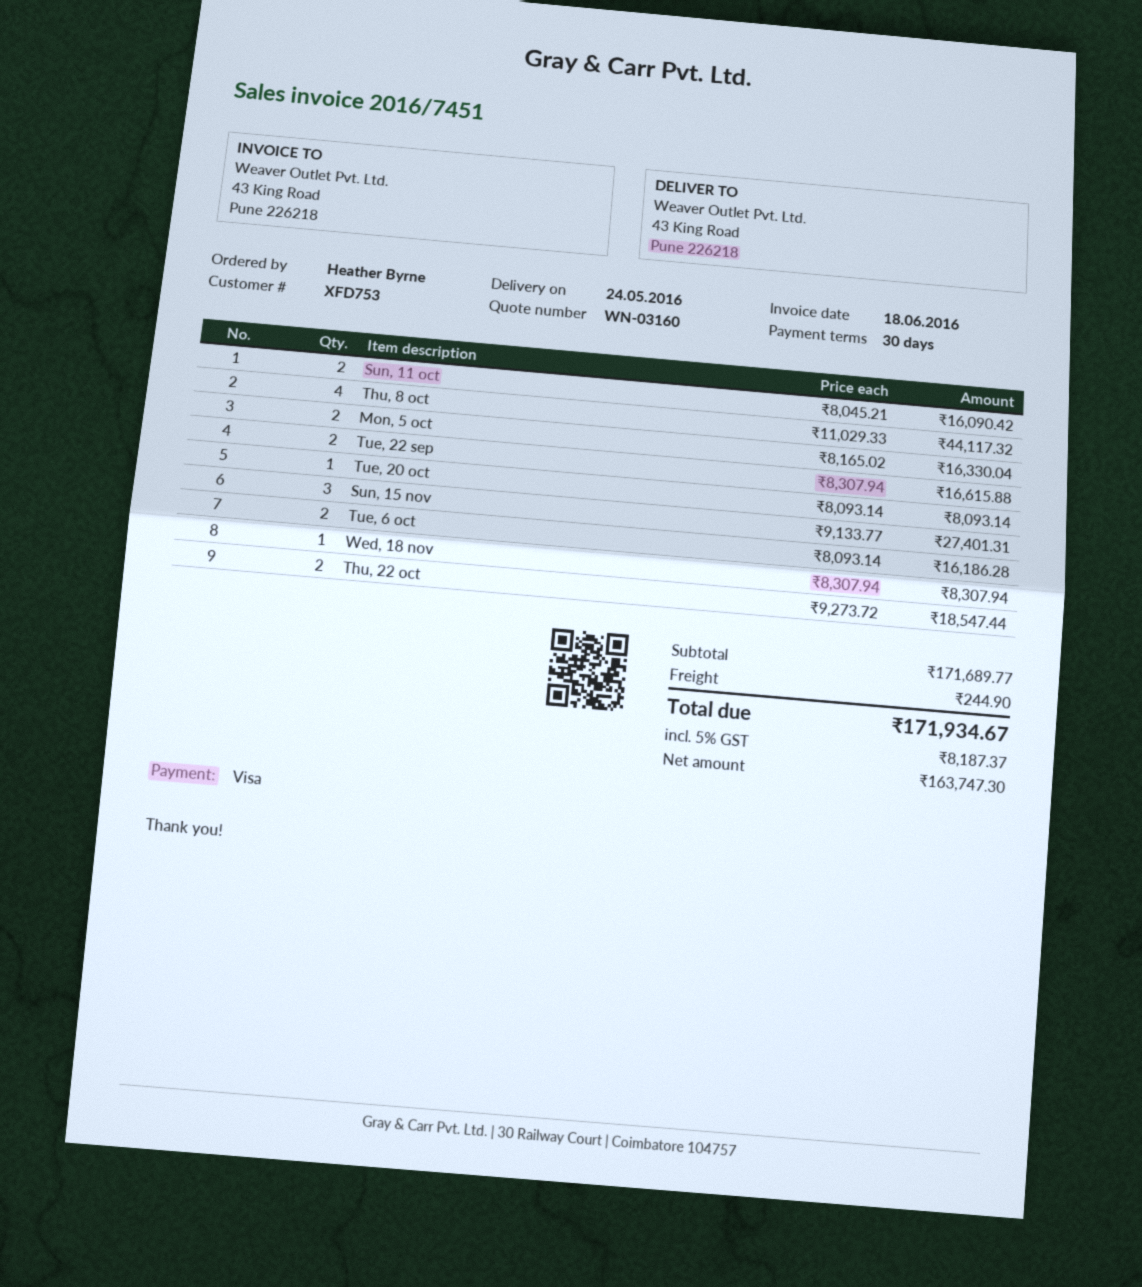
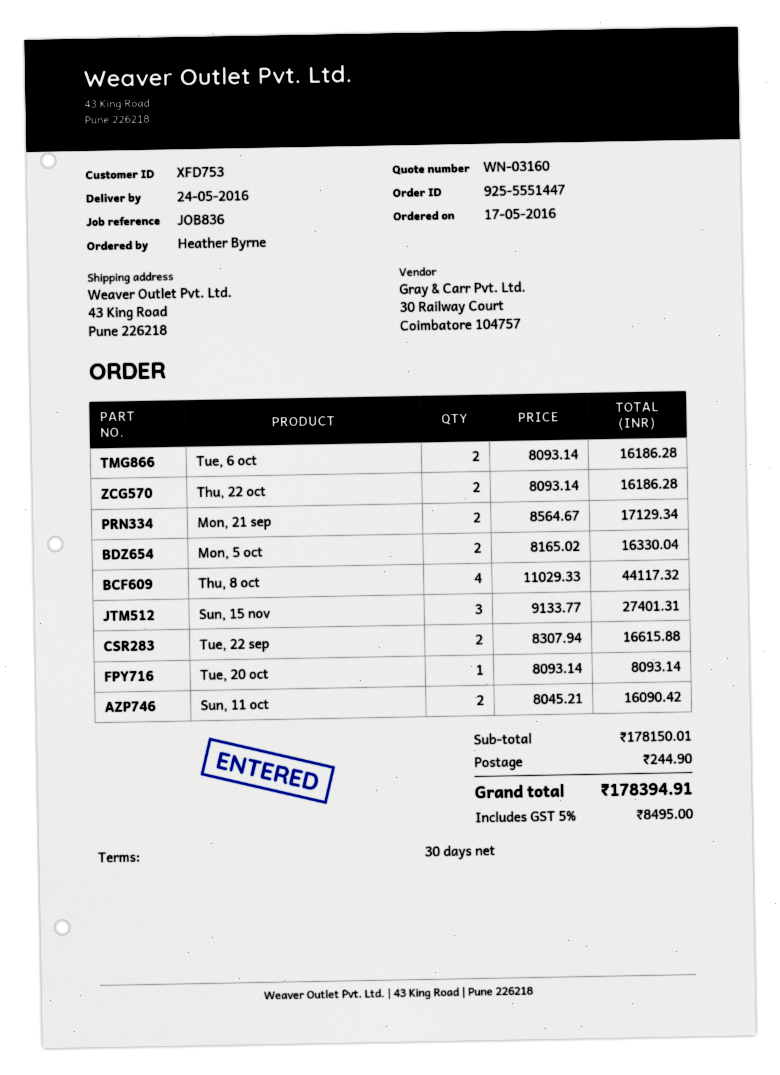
Wed, 18 nov: 1 x 8307.94 = 8307.94 -> none
Thu, 22 oct: 2 x 9273.72 = 18547.44 -> 2 x 8093.14 = 16186.28
Mon, 21 sep: none -> 2 x 8564.67 = 17129.34
subtotal: 171689.77 -> 178150.01
tax: 5% = 8187.37 -> 5% = 8495.00
total: 171934.67 -> 178394.91

